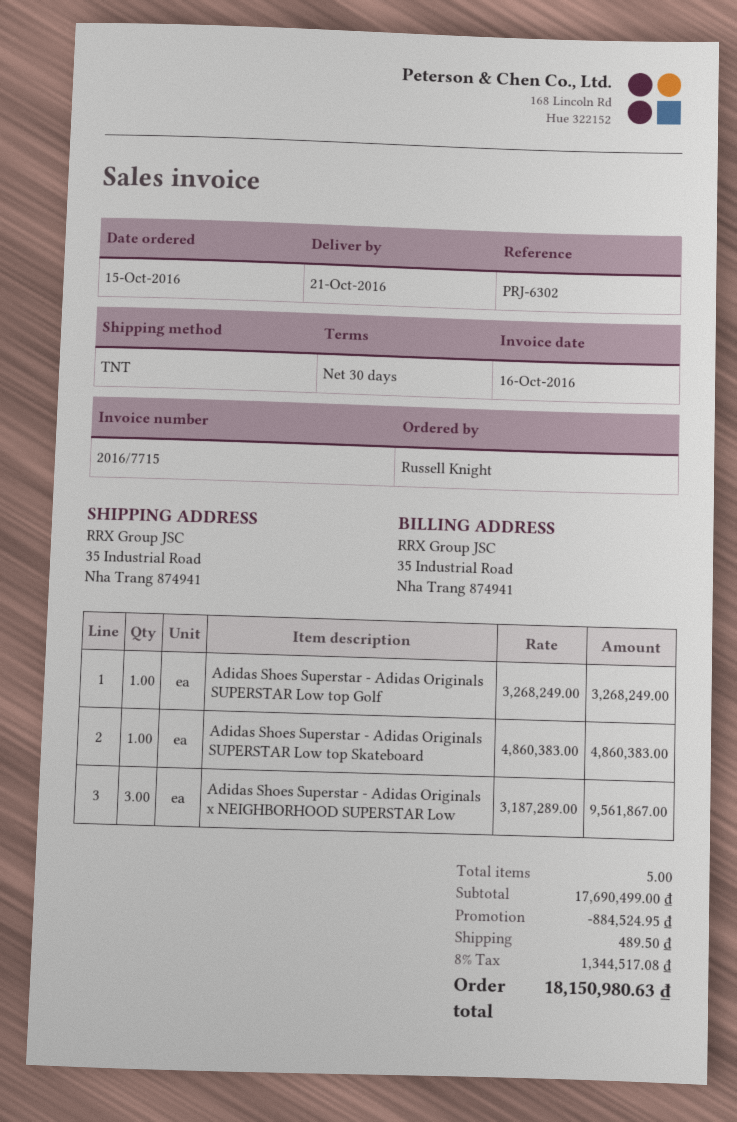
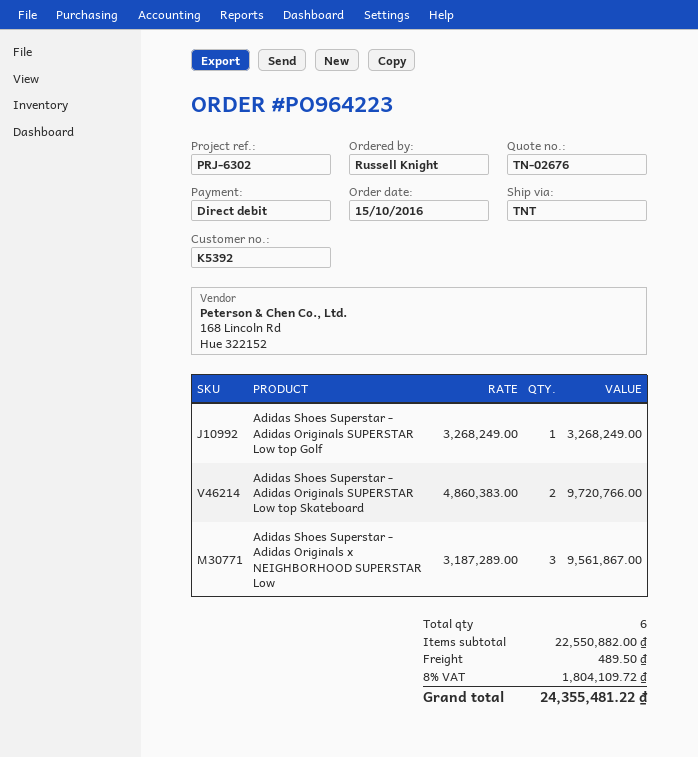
Adidas Shoes Superstar - Adidas Originals SUPERSTAR Low top Skateboard: 1 x 4860383.00 = 4860383.00 -> 2 x 4860383.00 = 9720766.00
total quantity: 5 -> 6
subtotal: 17690499.00 -> 22550882.00
discount: 884524.95 -> none
tax: 8% = 1344517.08 -> 8% = 1804109.72
total: 18150980.63 -> 24355481.22

